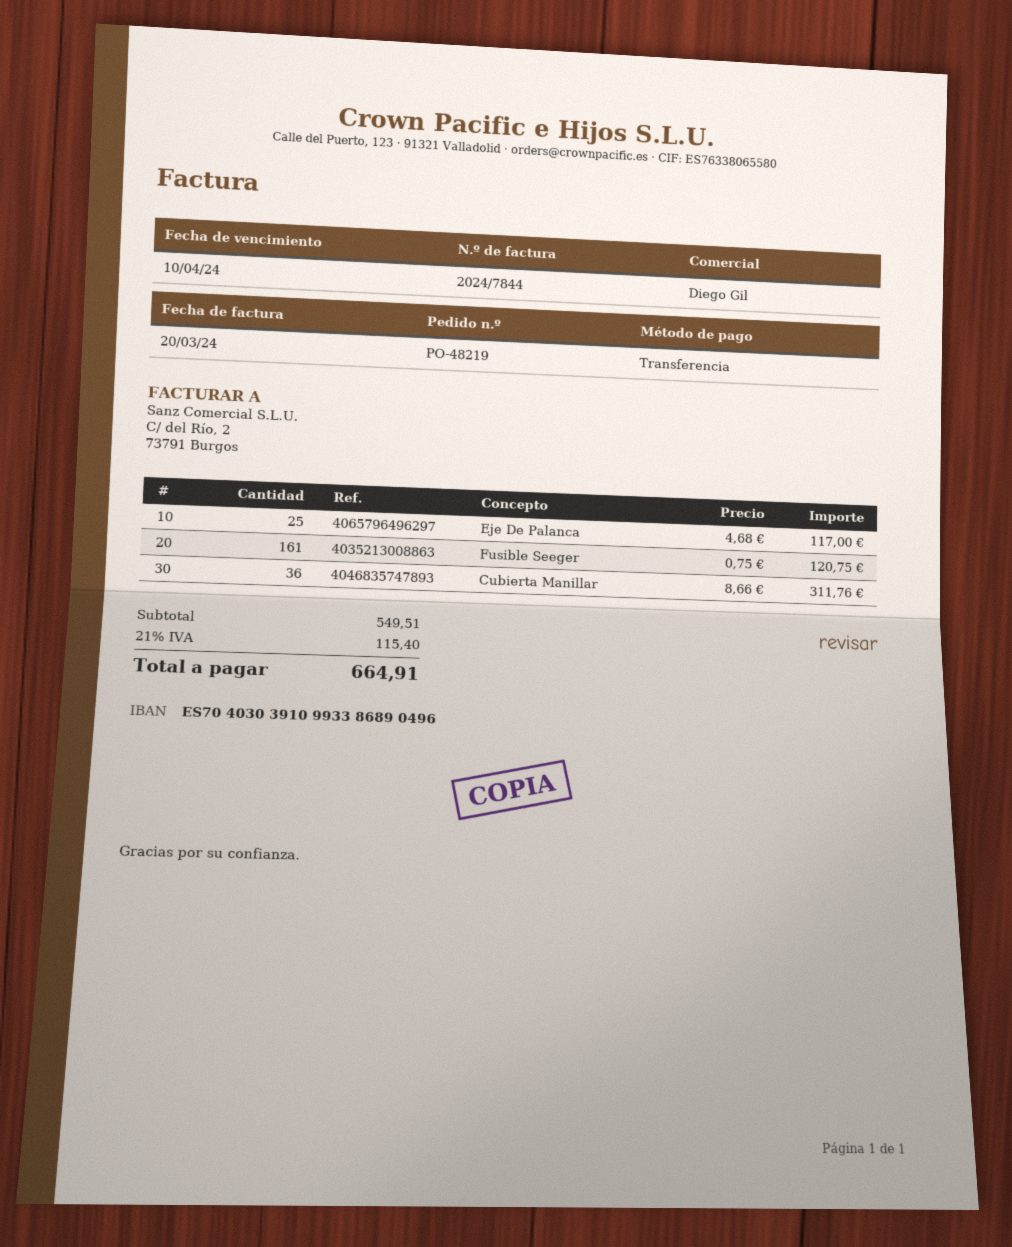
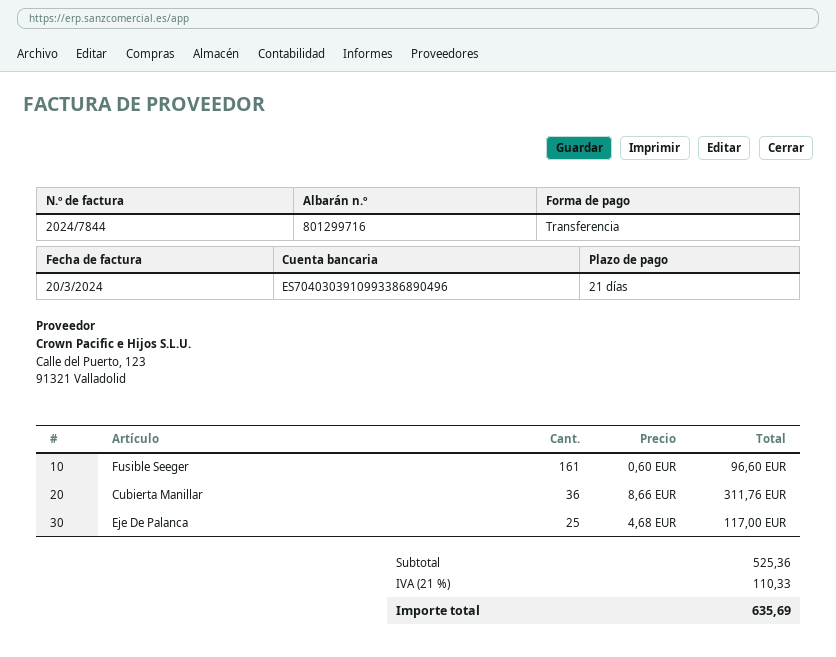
Fusible Seeger: 161 x 0.75 = 120.75 -> 161 x 0.60 = 96.60
subtotal: 549.51 -> 525.36
tax: 21% = 115.40 -> 21% = 110.33
total: 664.91 -> 635.69

